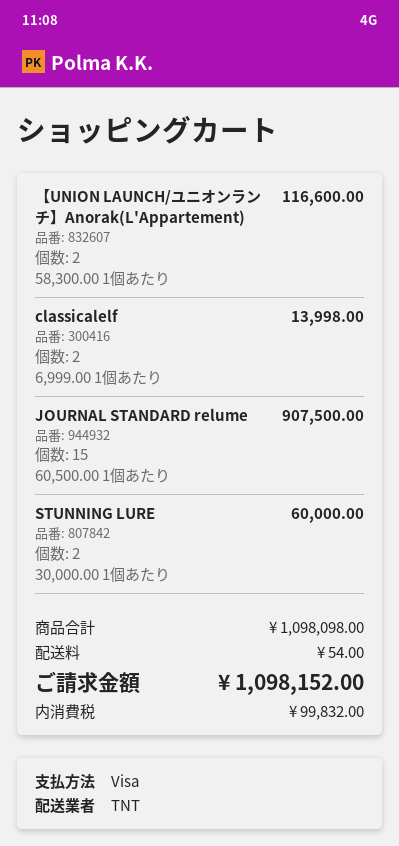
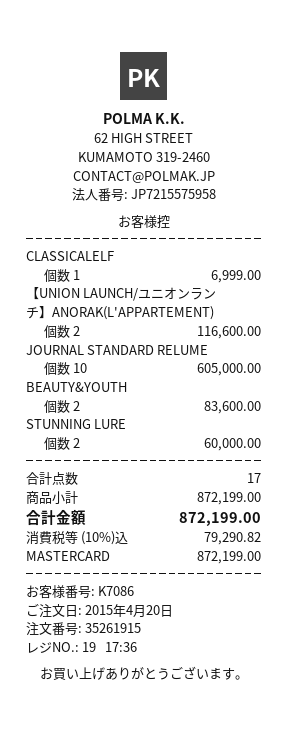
payment method: Visa -> Mastercard
classicalelf: 2 for 13998.00 -> 1 for 6999.00
JOURNAL STANDARD relume: 15 for 907500.00 -> 10 for 605000.00
BEAUTY&YOUTH: none -> 2 for 83600.00
subtotal: 1098098.00 -> 872199.00
shipping: 54.00 -> none
tax: 99832.00 -> 79290.82
total: 1098152.00 -> 872199.00

